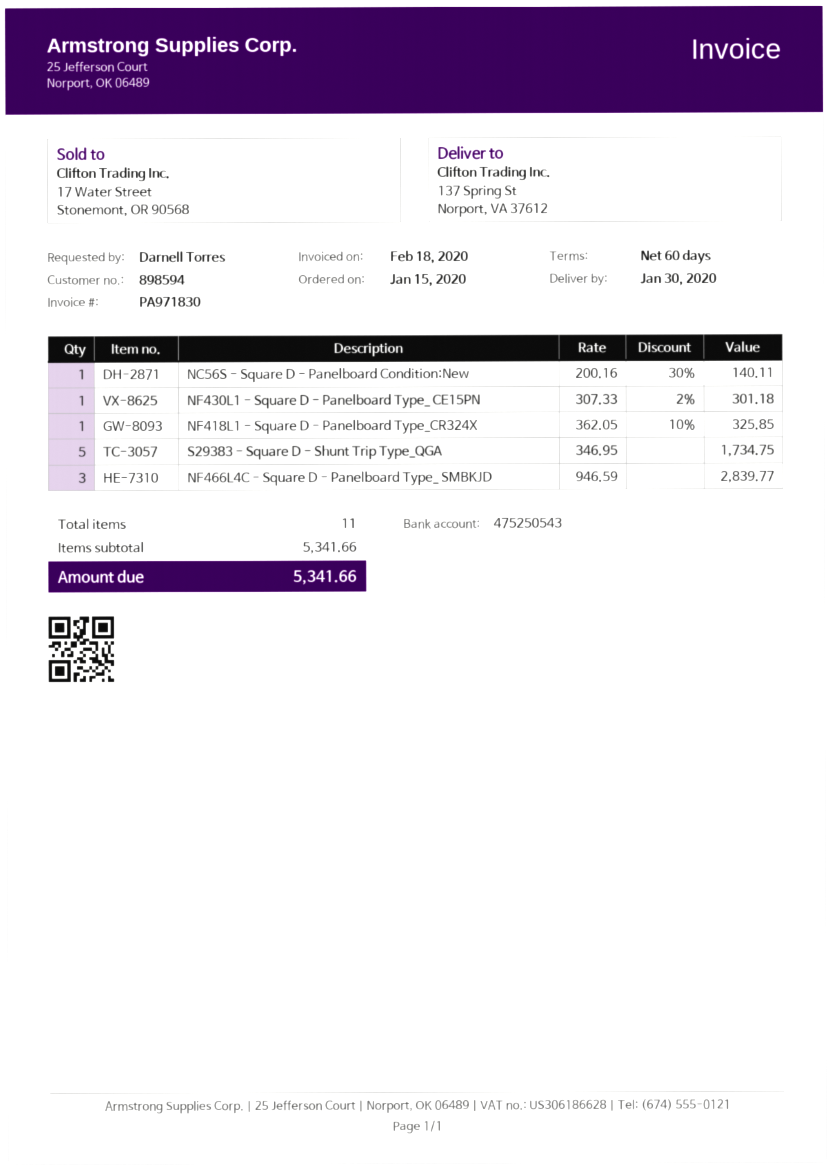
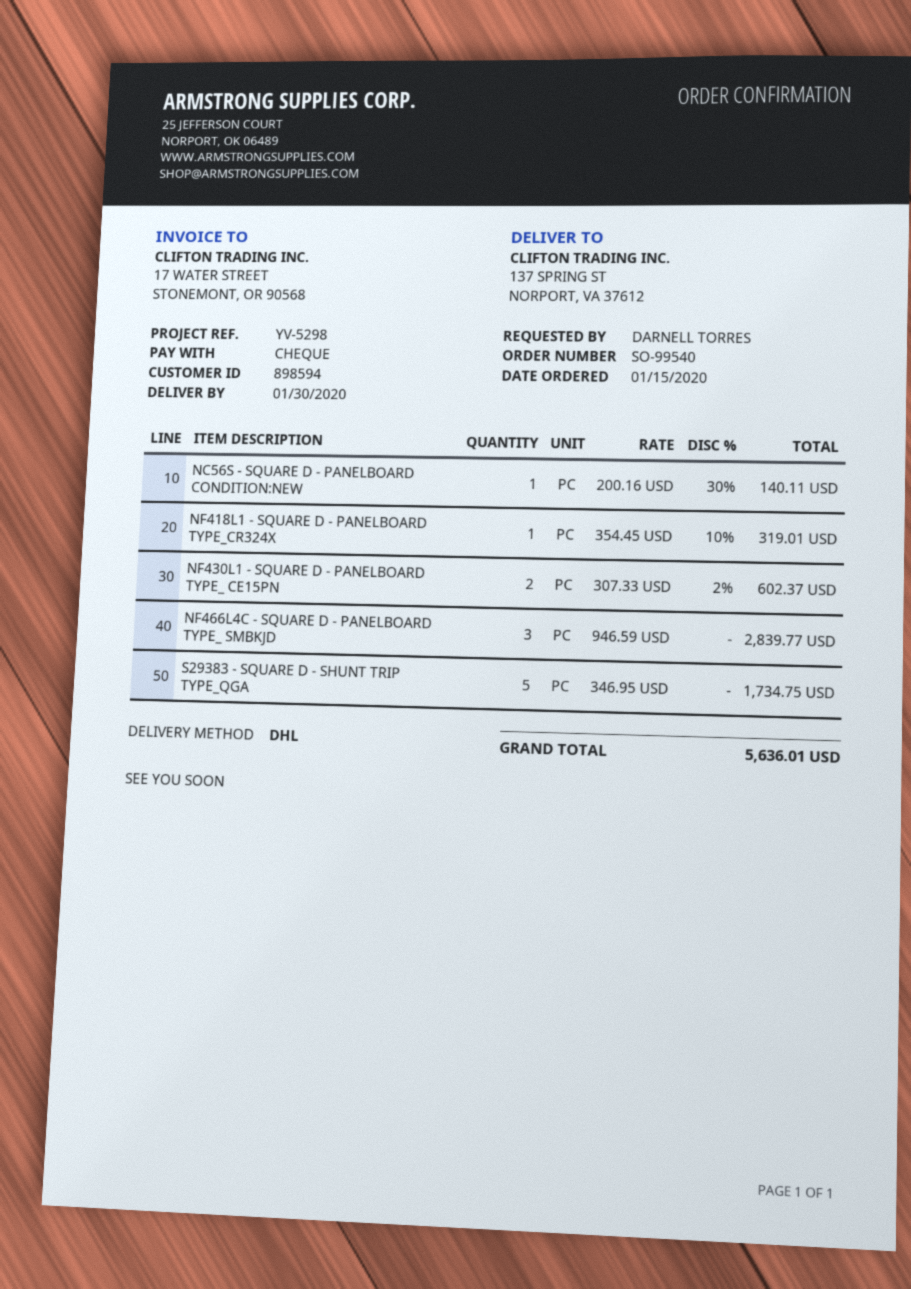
NF430L1 - Square D - Panelboard Type_ CE15PN: 1 x 307.33 - 2% = 301.18 -> 2 x 307.33 - 2% = 602.37
NF418L1 - Square D - Panelboard Type_CR324X: 1 x 362.05 - 10% = 325.85 -> 1 x 354.45 - 10% = 319.01
total: 5341.66 -> 5636.01

